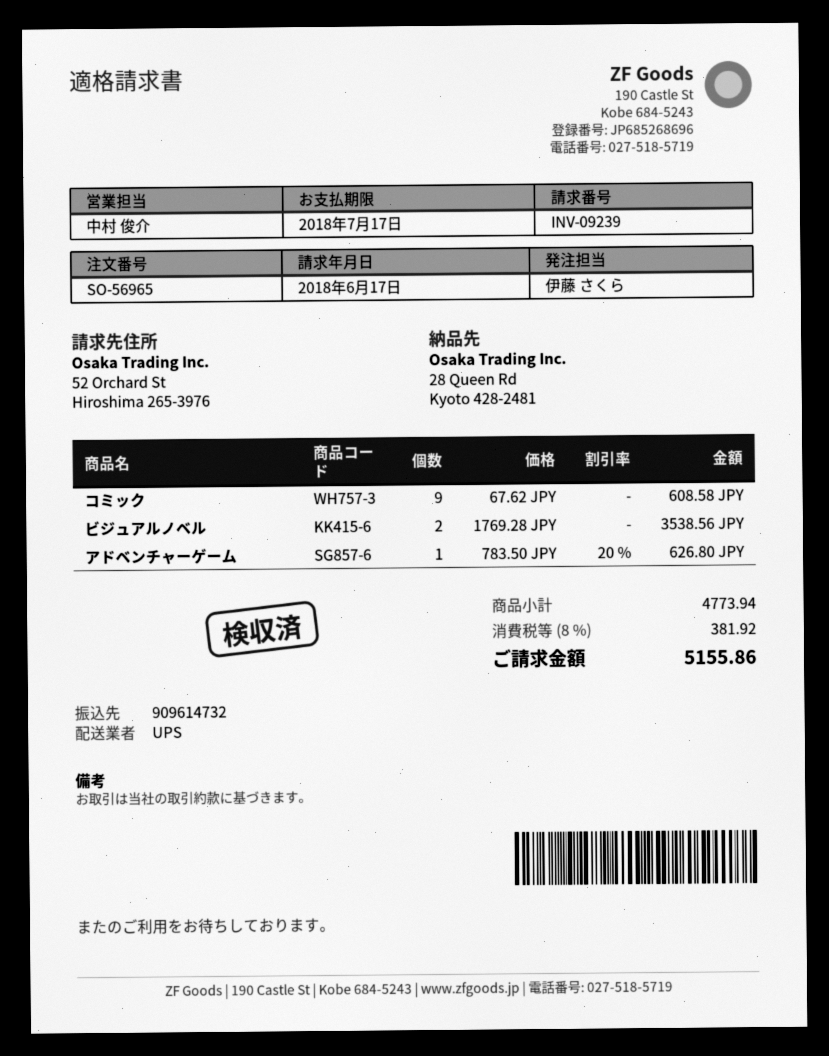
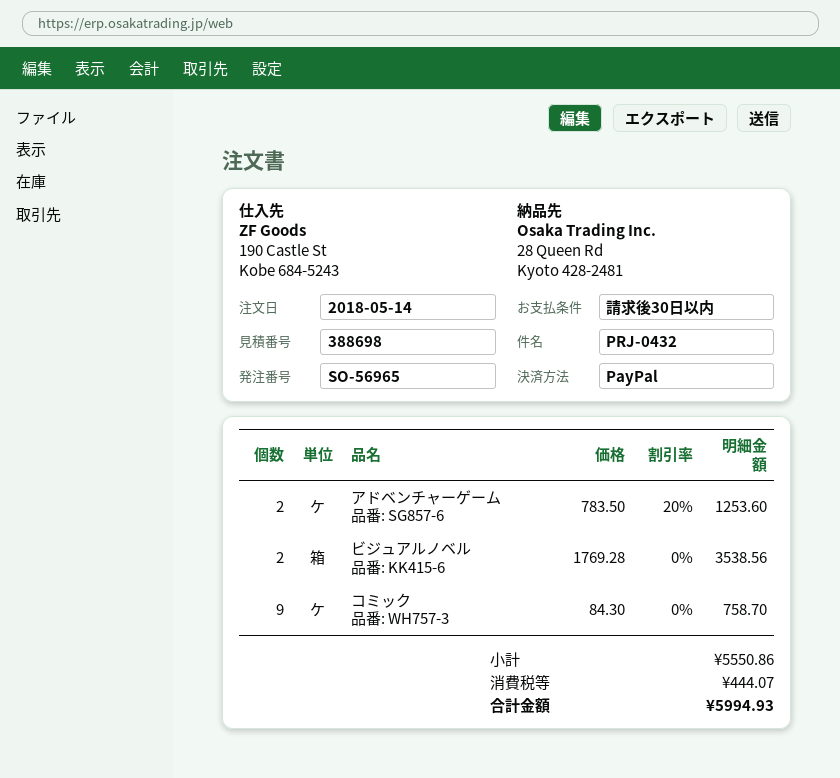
コミック: 9 x 67.62 = 608.58 -> 9 x 84.30 = 758.70
アドベンチャーゲーム: 1 x 783.50 - 20% = 626.80 -> 2 x 783.50 - 20% = 1253.60
subtotal: 4773.94 -> 5550.86
tax: 381.92 -> 444.07
total: 5155.86 -> 5994.93

